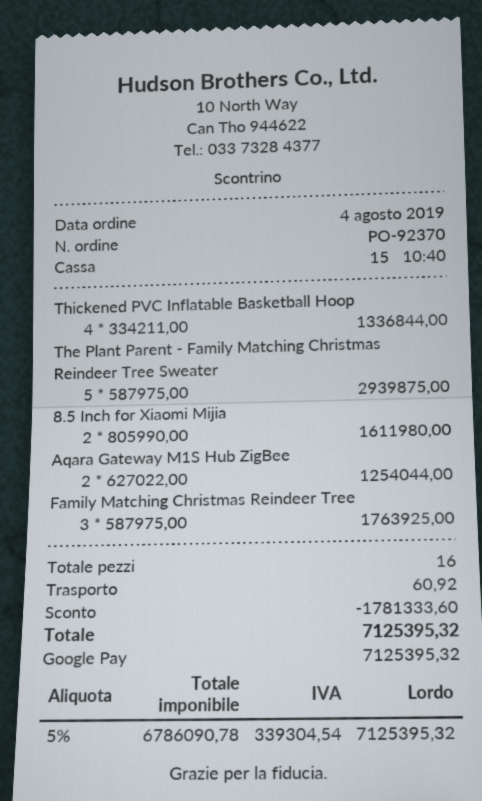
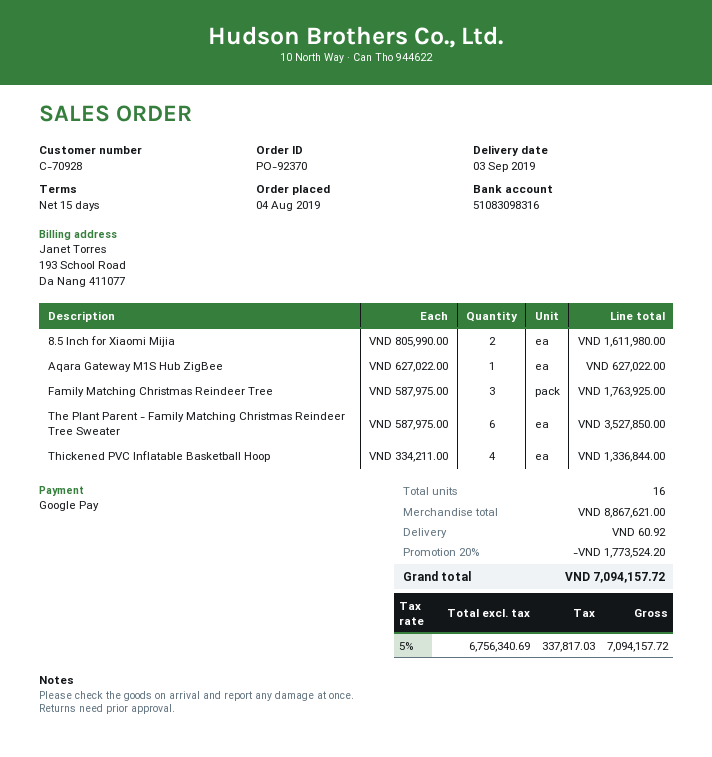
The Plant Parent - Family Matching Christmas Reindeer Tree Sweater: 5 x 587975.00 = 2939875.00 -> 6 x 587975.00 = 3527850.00
Aqara Gateway M1S Hub ZigBee: 2 x 627022.00 = 1254044.00 -> 1 x 627022.00 = 627022.00
discount: 1781333.60 -> 1773524.20
net: 6786090.78 -> 6756340.69
tax: 5% = 339304.54 -> 5% = 337817.03
total: 7125395.32 -> 7094157.72

